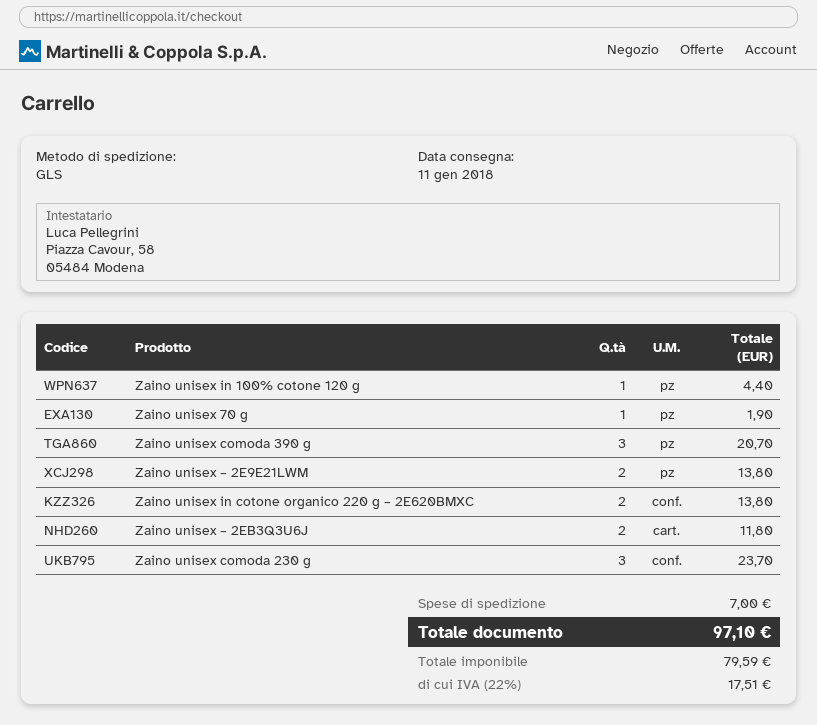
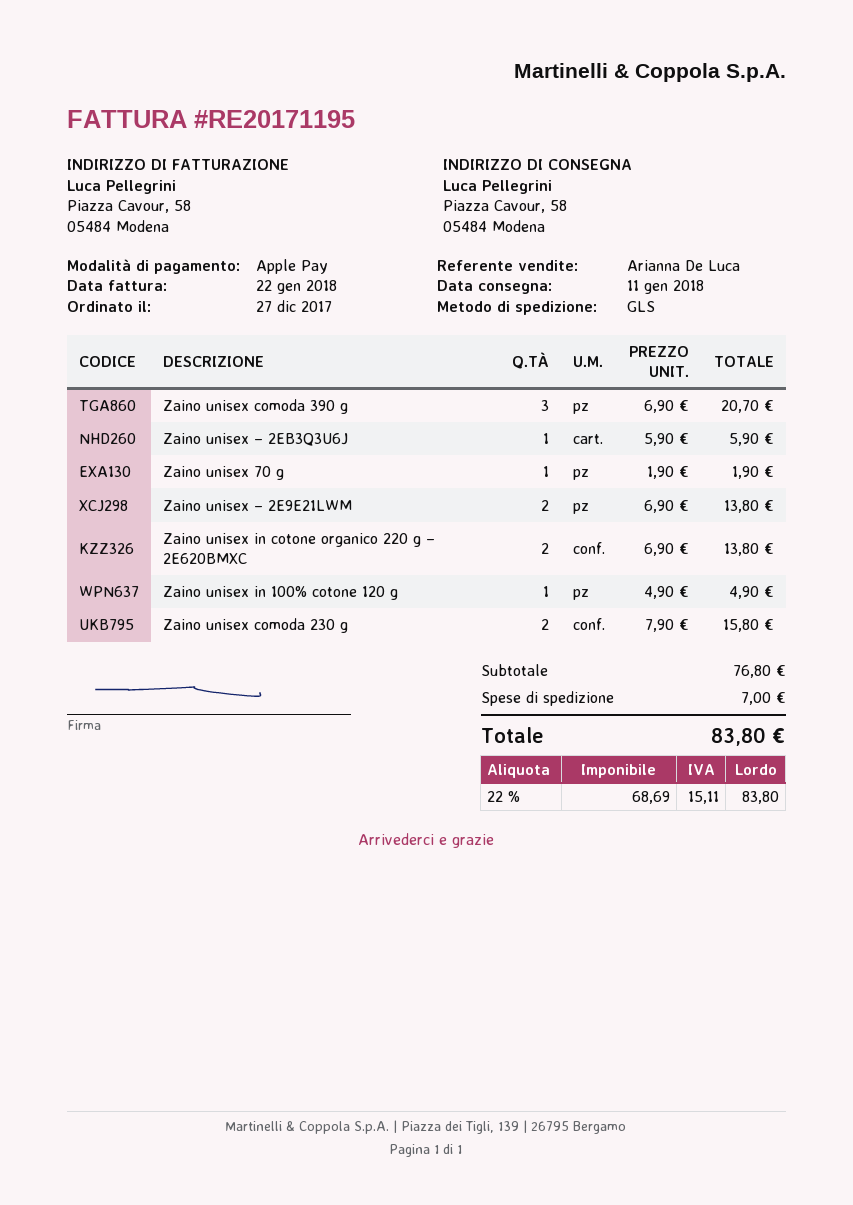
Zaino unisex in 100% cotone 120 g: 1 for 4.40 -> 1 for 4.90
Zaino unisex – 2EB3Q3U6J: 2 for 11.80 -> 1 for 5.90
Zaino unisex comoda 230 g: 3 for 23.70 -> 2 for 15.80
net: 79.59 -> 68.69
tax: 22% = 17.51 -> 22% = 15.11
total: 97.10 -> 83.80

